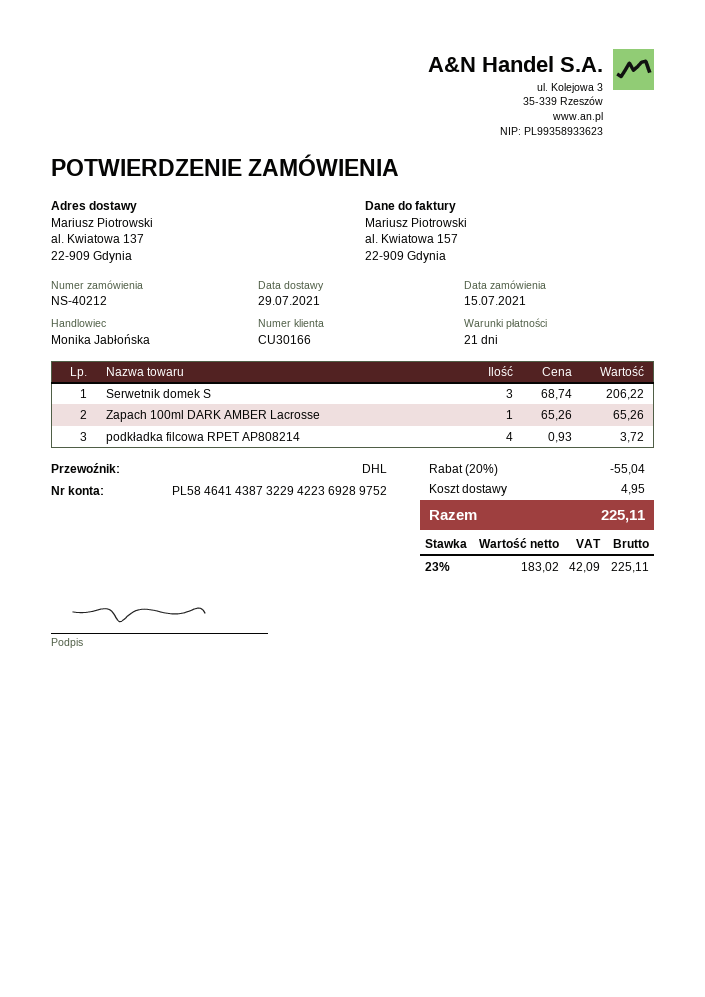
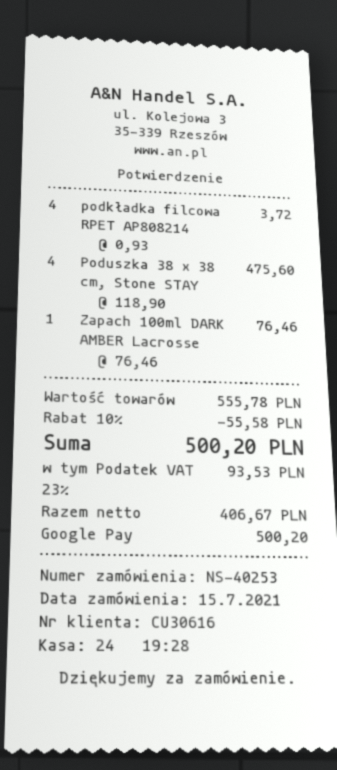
order number: NS-40212 -> NS-40253
customer number: CU30166 -> CU30616
Serwetnik domek S: 3 x 68.74 = 206.22 -> none
Zapach 100ml DARK AMBER Lacrosse: 1 x 65.26 = 65.26 -> 1 x 76.46 = 76.46
Poduszka 38 x 38 cm, Stone STAY: none -> 4 x 118.90 = 475.60
discount: 20% = 55.04 -> 10% = 55.58
shipping: 4.95 -> none
net: 183.02 -> 406.67
tax: 23% = 42.09 -> 23% = 93.53
total: 225.11 -> 500.20

